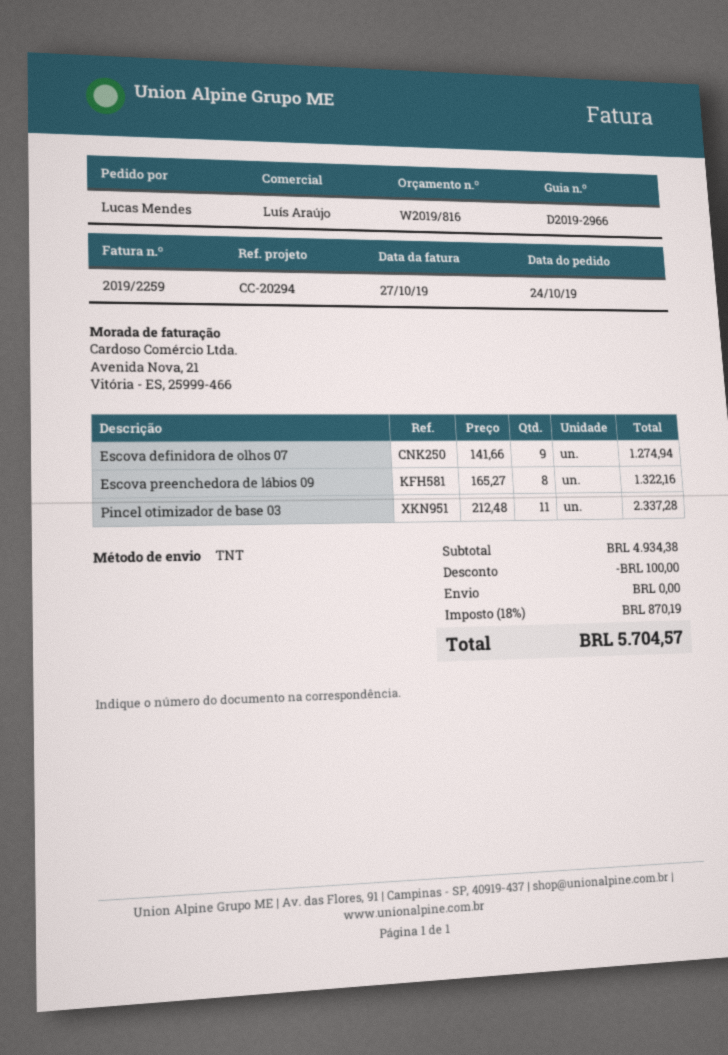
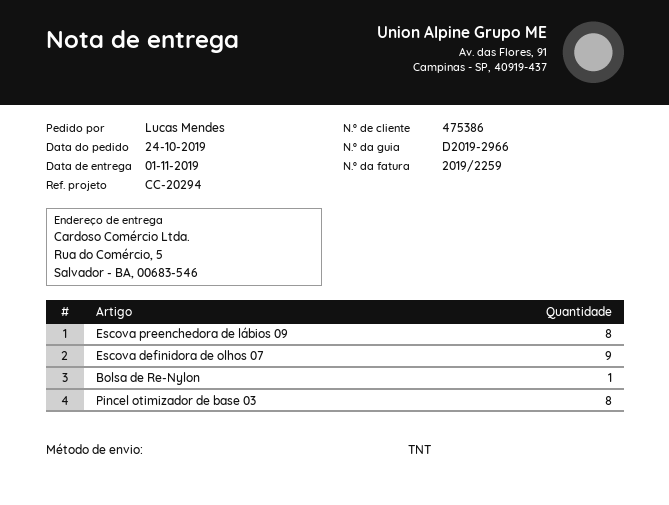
Pincel otimizador de base 03: 11 -> 8
Bolsa de Re-Nylon: none -> 1

